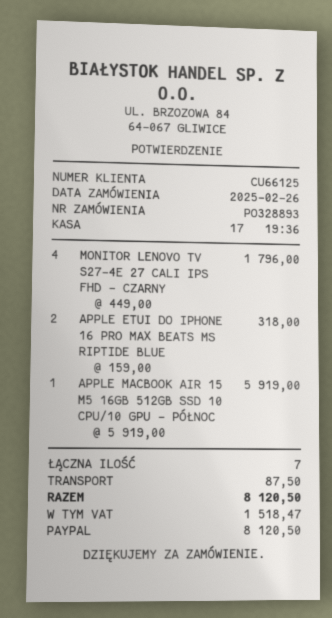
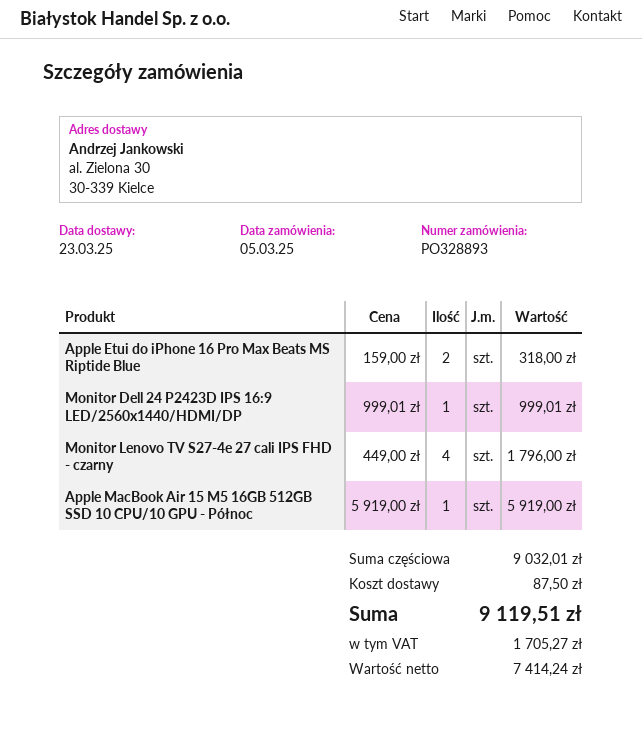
order date: 2025-02-26 -> 2025-03-05
Monitor Dell 24 P2423D IPS 16:9 LED/2560x1440/HDMI/DP: none -> 1 x 999.01 = 999.01
tax: 1518.47 -> 1705.27
total: 8120.50 -> 9119.51

